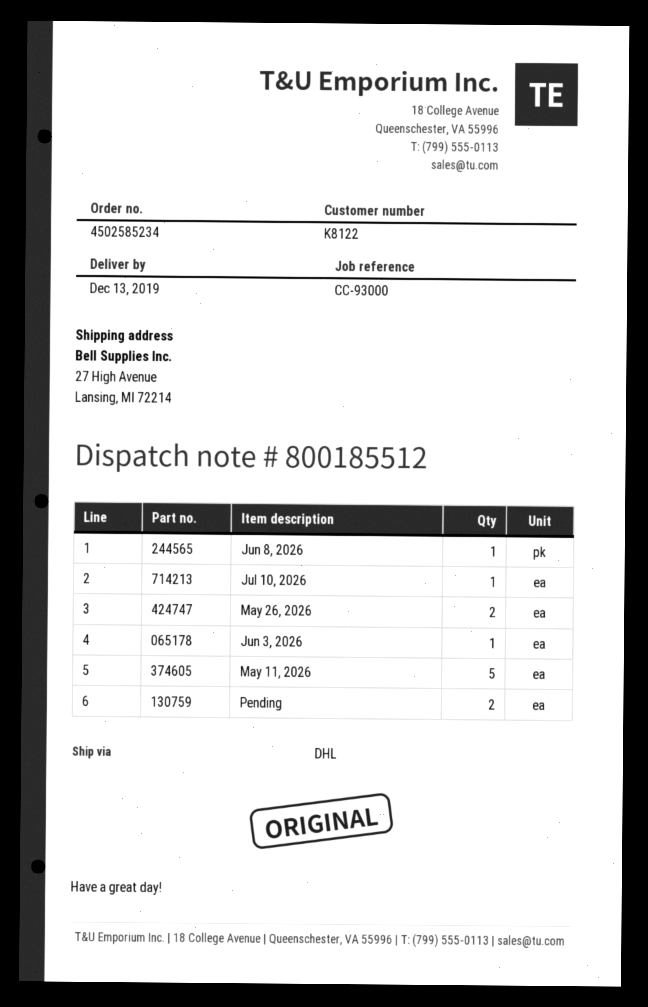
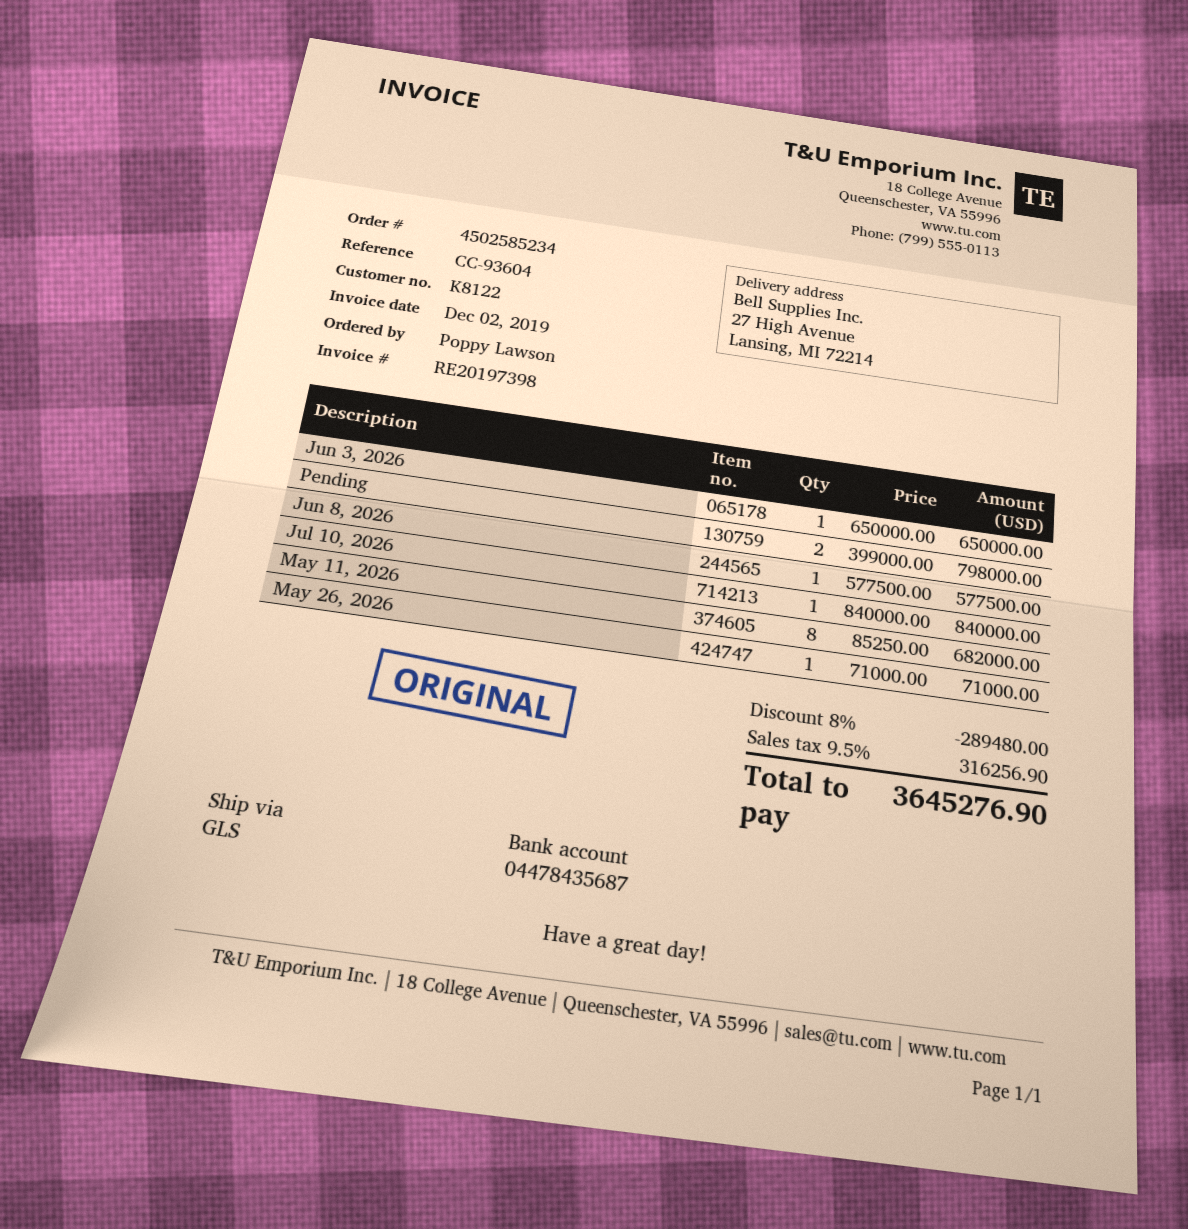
reference: CC-93000 -> CC-93604
shipping method: DHL -> GLS
May 26, 2026: 2 -> 1
May 11, 2026: 5 -> 8

